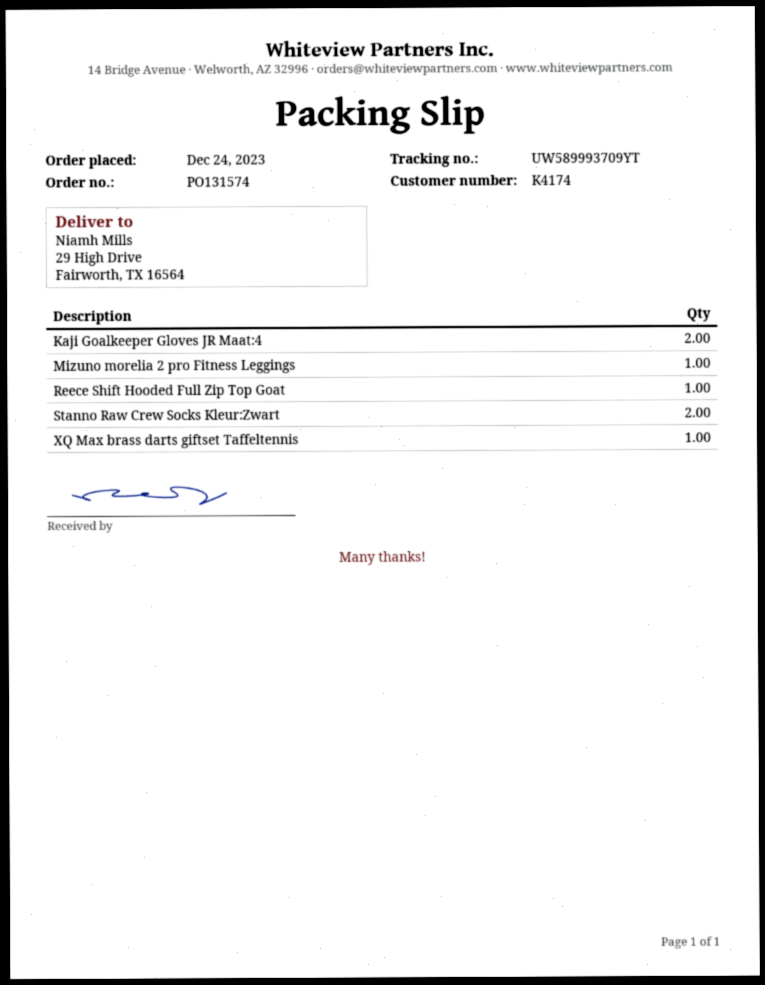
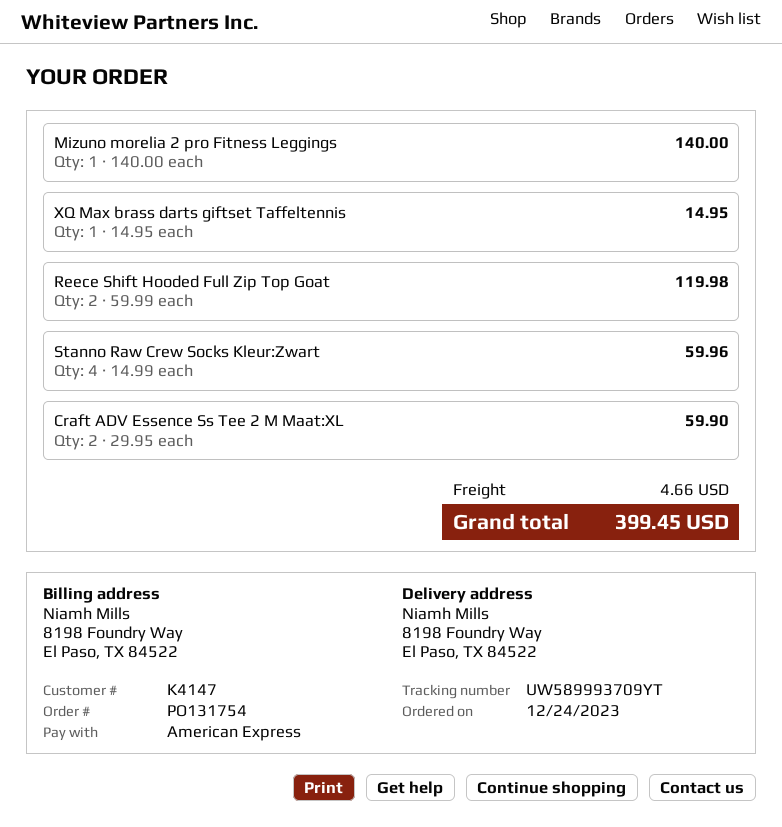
order number: PO131574 -> PO131754
customer number: K4174 -> K4147
ship to: 29 High Drive, Fairworth, TX 16564 -> 8198 Foundry Way, El Paso, TX 84522
Kaji Goalkeeper Gloves JR Maat:4: 2 -> none
Reece Shift Hooded Full Zip Top Goat: 1 -> 2
Stanno Raw Crew Socks Kleur:Zwart: 2 -> 4
Craft ADV Essence Ss Tee 2 M Maat:XL: none -> 2

